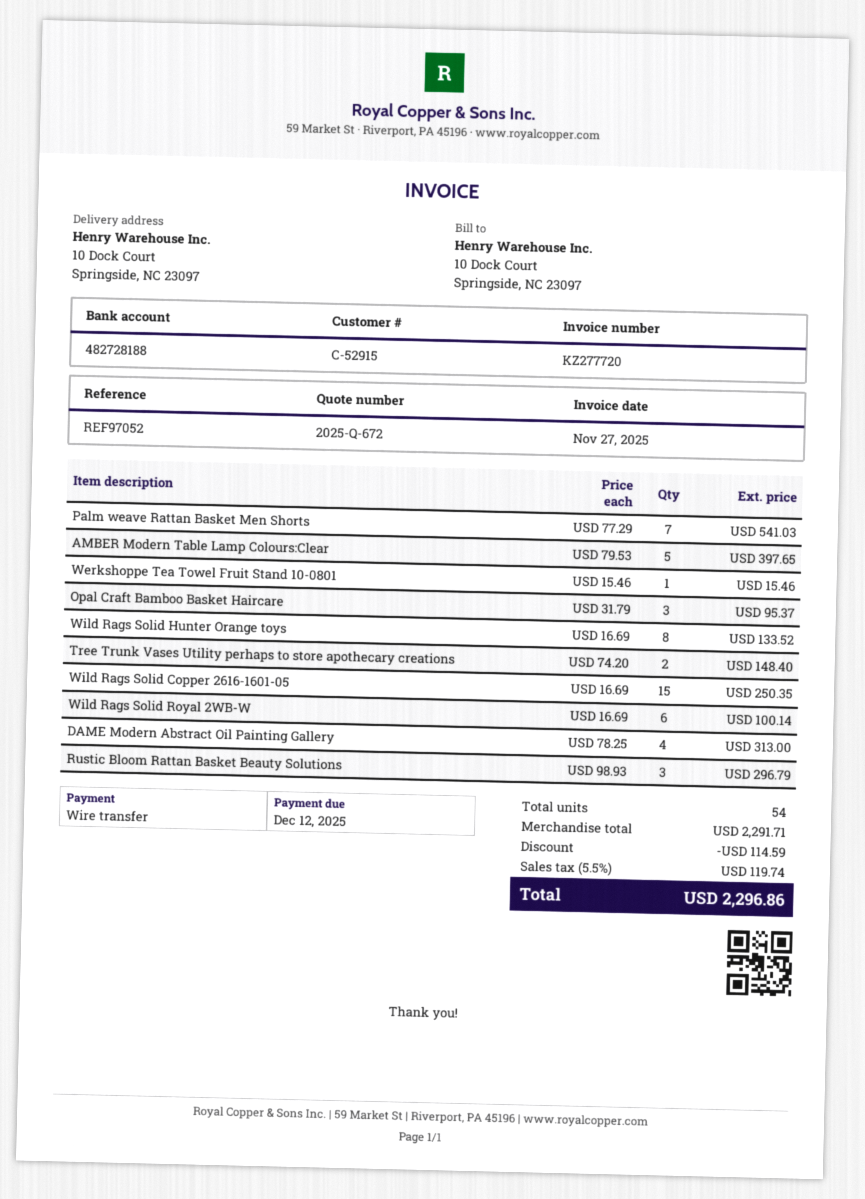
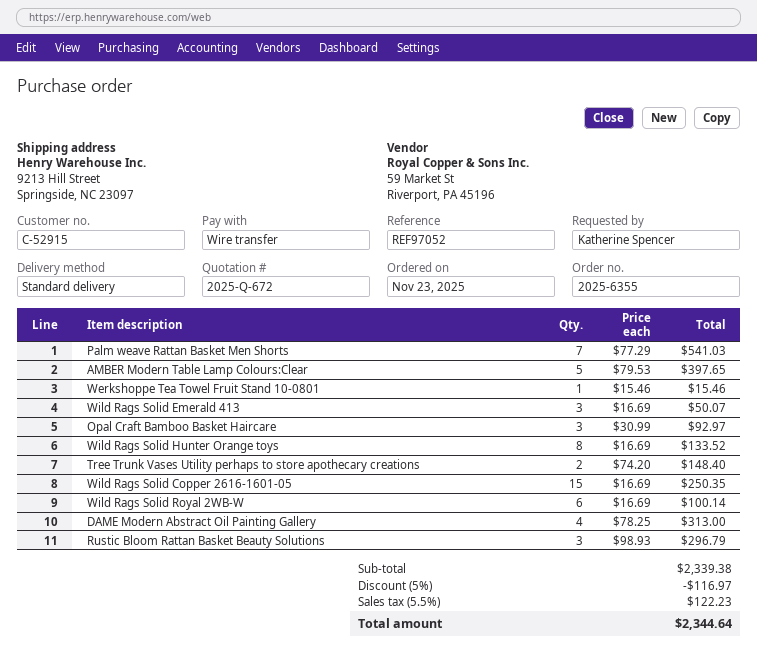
ship to: 10 Dock Court, Springside, NC 23097 -> 9213 Hill Street, Springside, NC 23097
Opal Craft Bamboo Basket Haircare: 3 x 31.79 = 95.37 -> 3 x 30.99 = 92.97
Wild Rags Solid Emerald 413: none -> 3 x 16.69 = 50.07
subtotal: 2291.71 -> 2339.38
discount: 114.59 -> 116.97
tax: 5.5% = 119.74 -> 5.5% = 122.23
total: 2296.86 -> 2344.64

